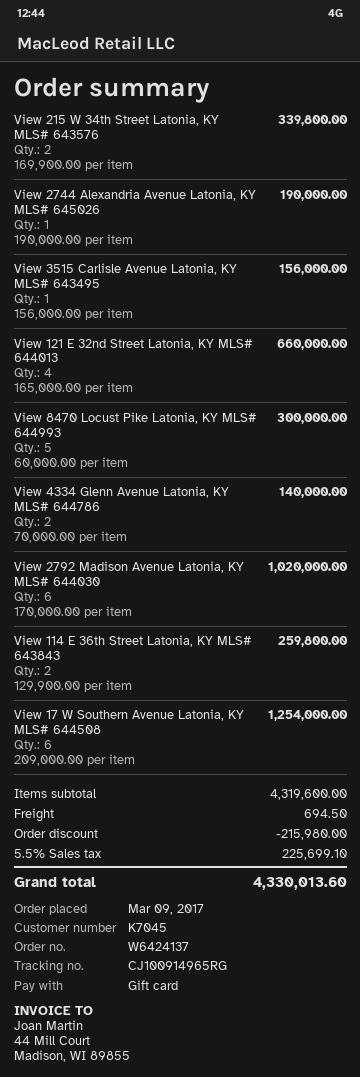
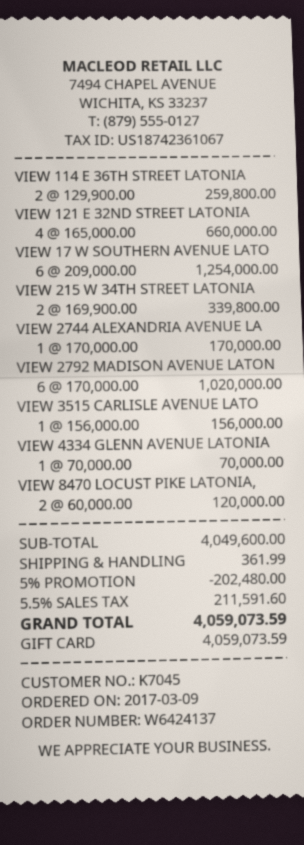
View 2744 Alexandria Avenue Latonia, KY MLS# 645026: 1 x 190000.00 = 190000.00 -> 1 x 170000.00 = 170000.00
View 8470 Locust Pike Latonia, KY MLS# 644993: 5 x 60000.00 = 300000.00 -> 2 x 60000.00 = 120000.00
View 4334 Glenn Avenue Latonia, KY MLS# 644786: 2 x 70000.00 = 140000.00 -> 1 x 70000.00 = 70000.00
subtotal: 4319600.00 -> 4049600.00
discount: 215980.00 -> 202480.00
shipping: 694.50 -> 361.99
tax: 5.5% = 225699.10 -> 5.5% = 211591.60
total: 4330013.60 -> 4059073.59

